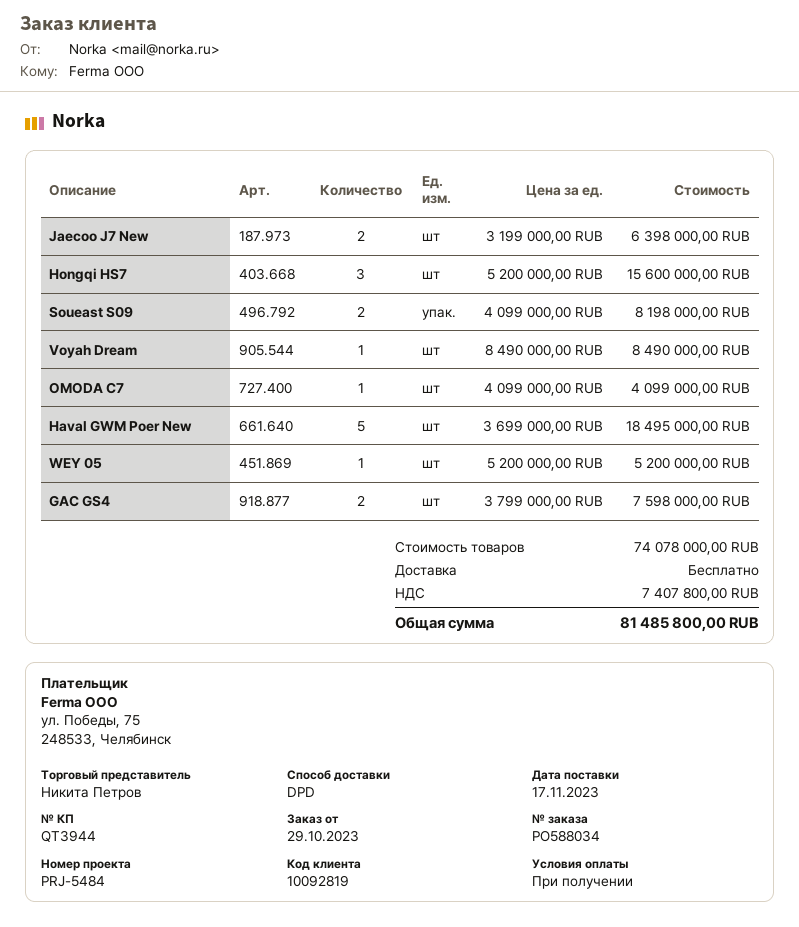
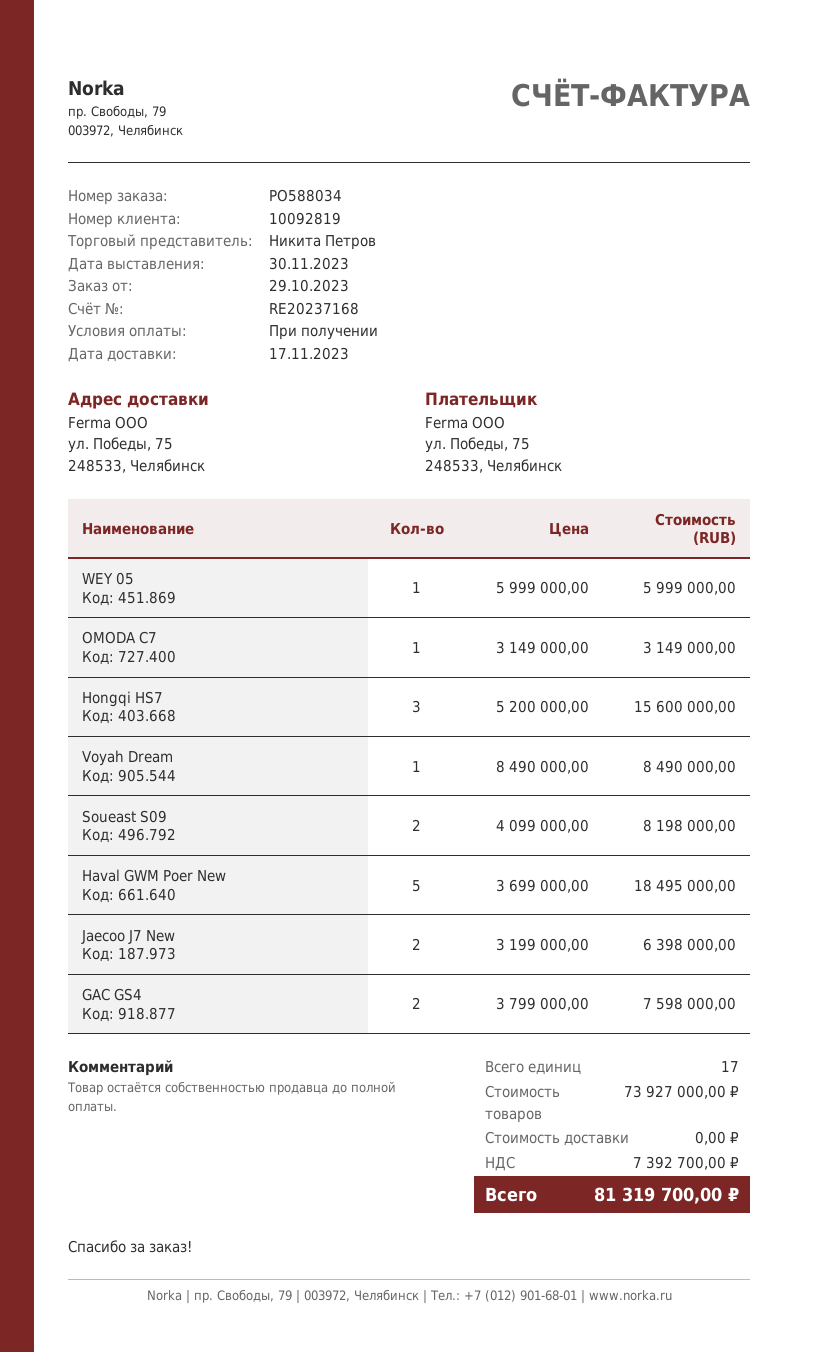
OMODA C7: 1 x 4099000.00 = 4099000.00 -> 1 x 3149000.00 = 3149000.00
WEY 05: 1 x 5200000.00 = 5200000.00 -> 1 x 5999000.00 = 5999000.00
subtotal: 74078000.00 -> 73927000.00
tax: 7407800.00 -> 7392700.00
total: 81485800.00 -> 81319700.00

